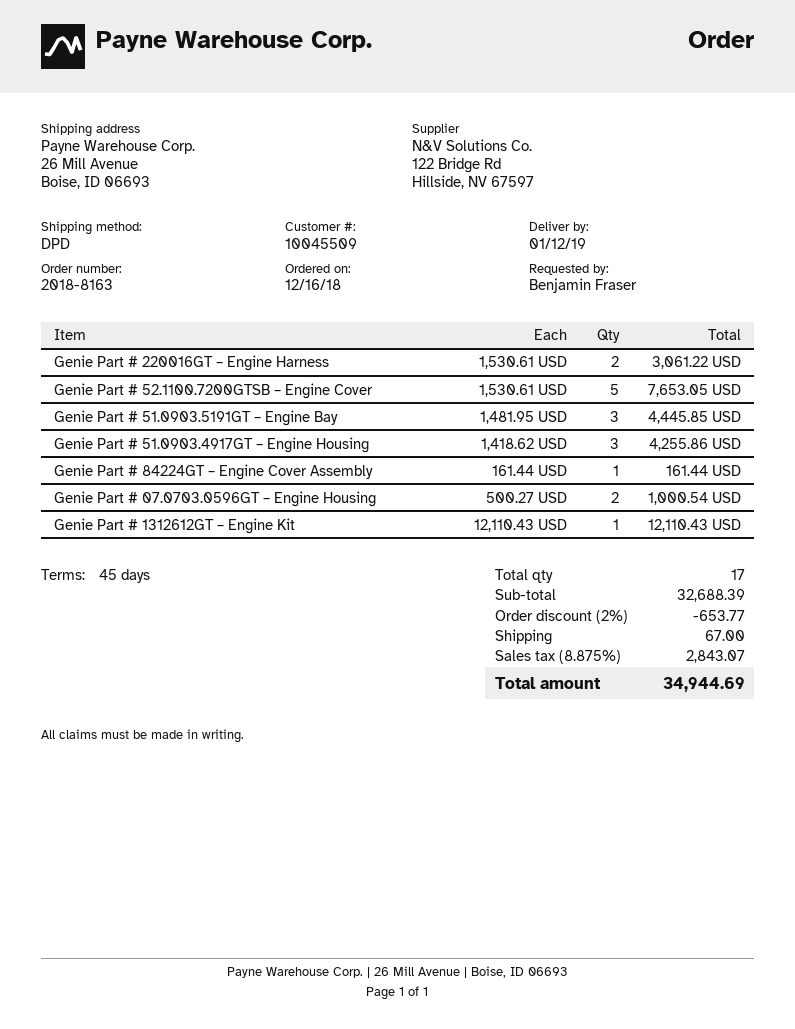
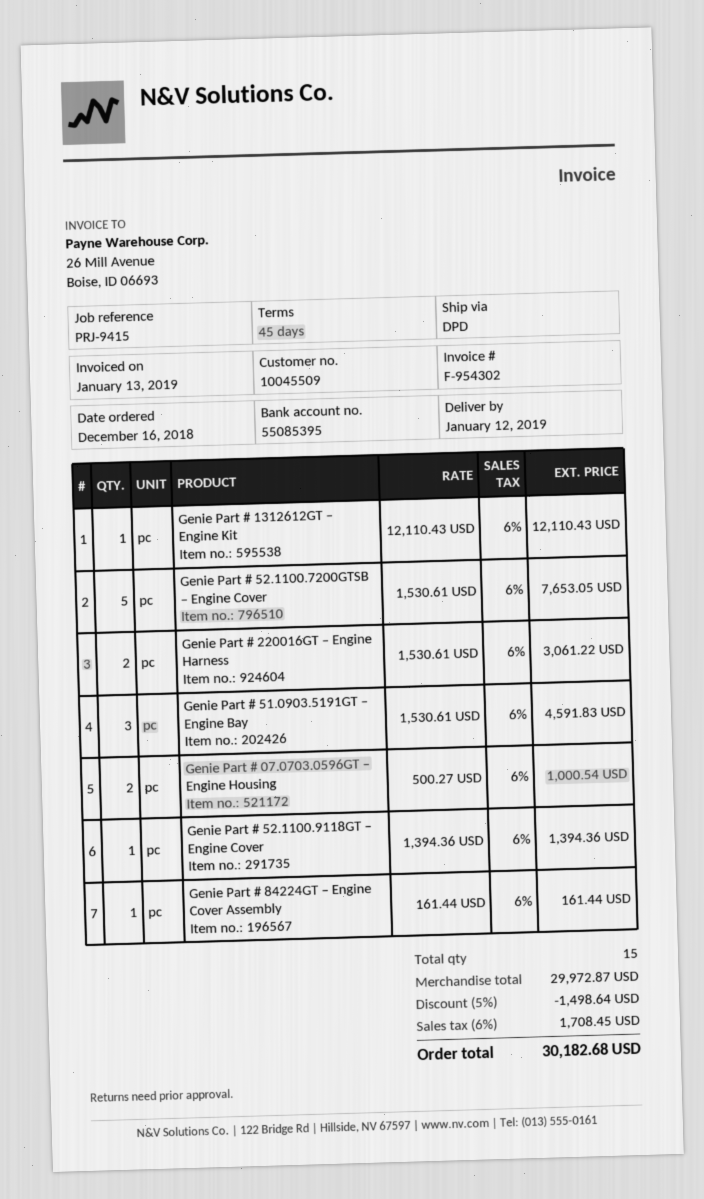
Genie Part # 51.0903.5191GT – Engine Bay: 3 x 1481.95 = 4445.85 -> 3 x 1530.61 = 4591.83
Genie Part # 51.0903.4917GT – Engine Housing: 3 x 1418.62 = 4255.86 -> none
Genie Part # 52.1100.9118GT – Engine Cover: none -> 1 x 1394.36 = 1394.36
total quantity: 17 -> 15
subtotal: 32688.39 -> 29972.87
discount: 2% = 653.77 -> 5% = 1498.64
shipping: 67.00 -> none
tax: 8.875% = 2843.07 -> 6% = 1708.45
total: 34944.69 -> 30182.68

